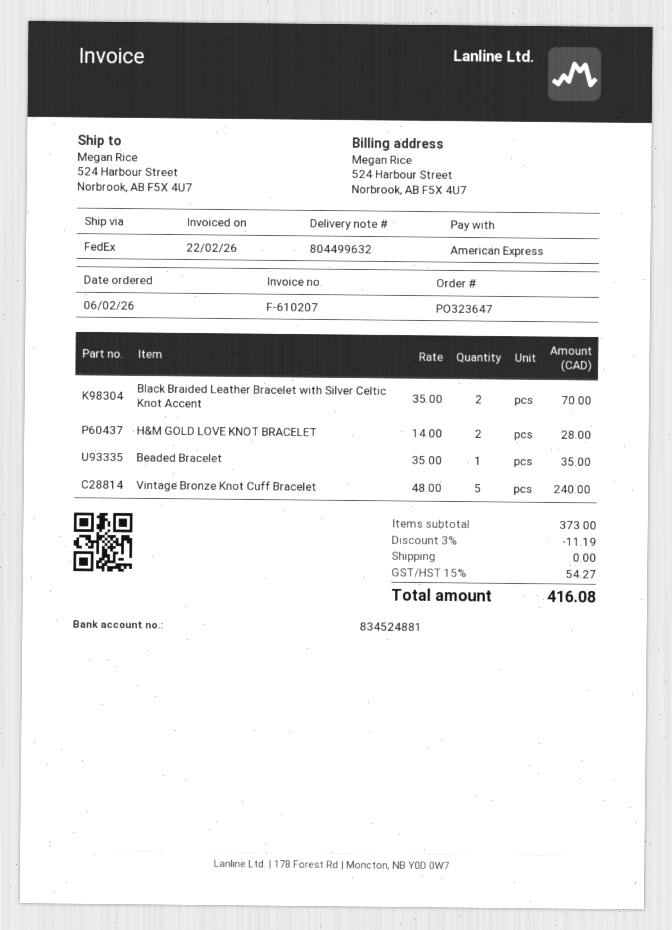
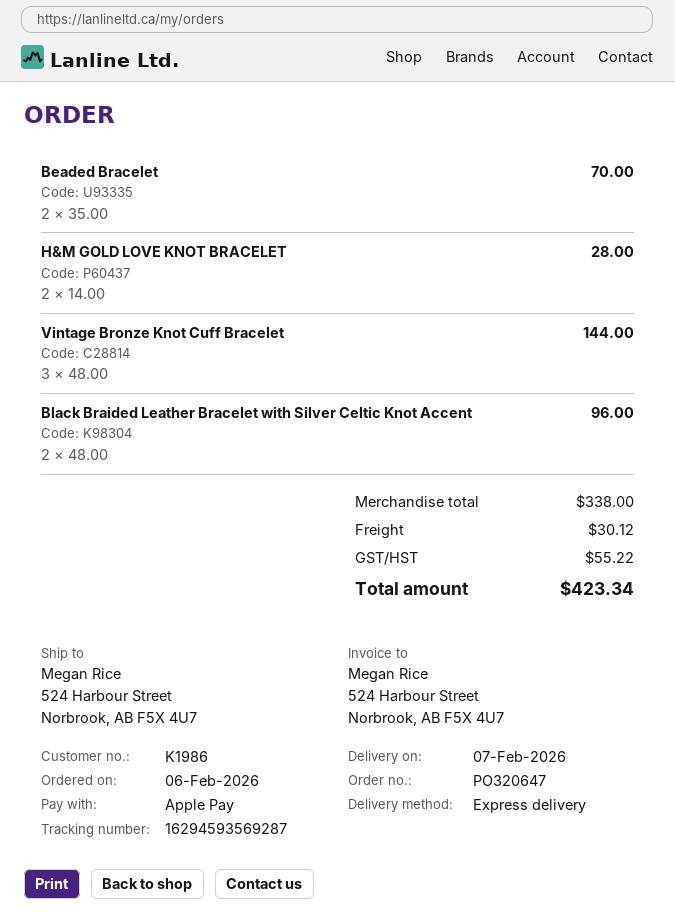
order number: PO323647 -> PO320647
payment method: American Express -> Apple Pay
shipping method: FedEx -> express
Black Braided Leather Bracelet with Silver Celtic Knot Accent: 2 x 35.00 = 70.00 -> 2 x 48.00 = 96.00
Beaded Bracelet: 1 x 35.00 = 35.00 -> 2 x 35.00 = 70.00
Vintage Bronze Knot Cuff Bracelet: 5 x 48.00 = 240.00 -> 3 x 48.00 = 144.00
subtotal: 373.00 -> 338.00
discount: 3% = 11.19 -> none
shipping: 0.00 -> 30.12
tax: 54.27 -> 55.22
total: 416.08 -> 423.34

